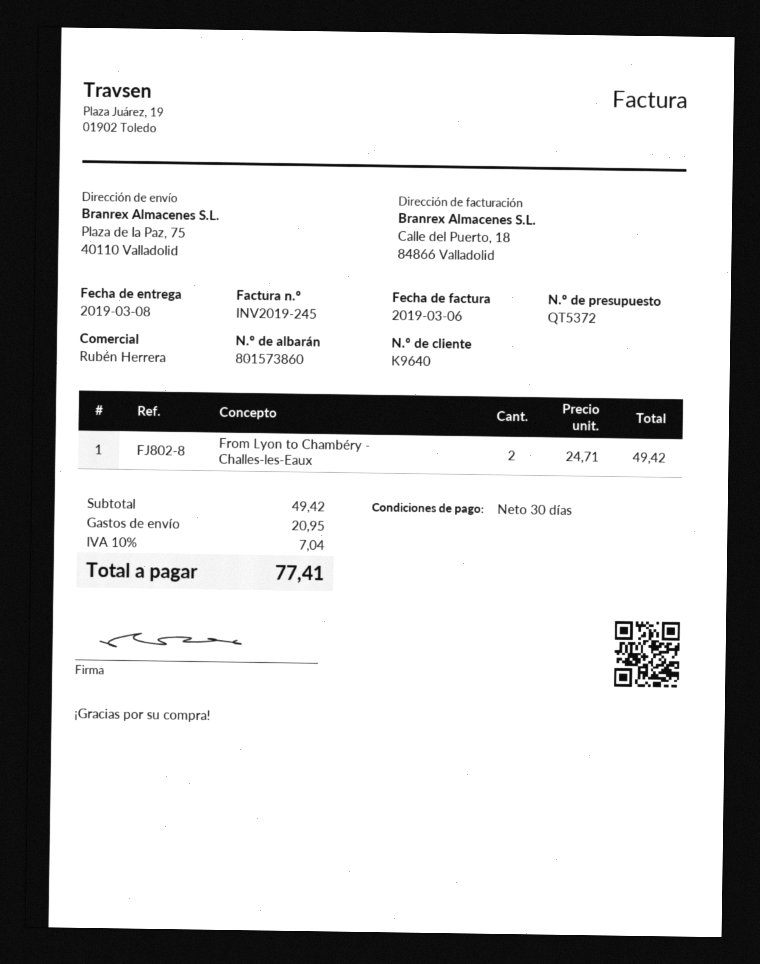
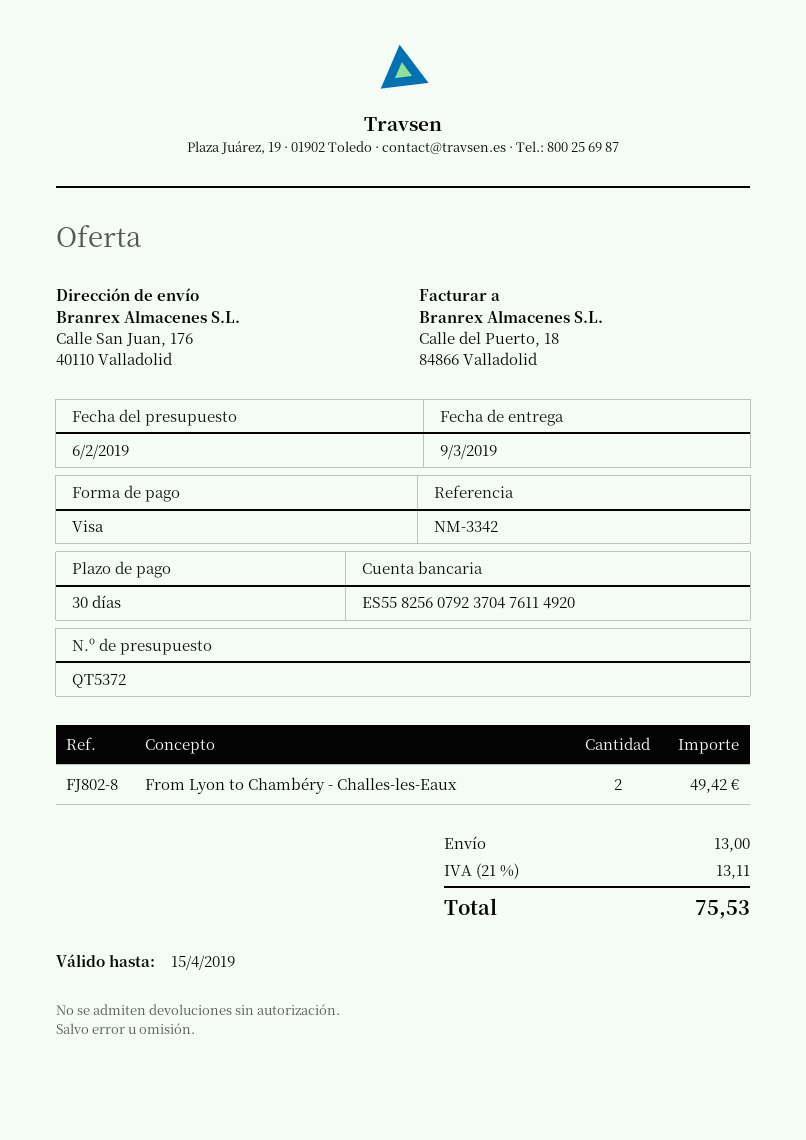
delivery date: 2019-03-08 -> 2019-03-09
ship to: Plaza de la Paz, 75, 40110 Valladolid -> Calle San Juan, 176, 40110 Valladolid
shipping: 20.95 -> 13.00
tax: 10% = 7.04 -> 21% = 13.11
total: 77.41 -> 75.53

